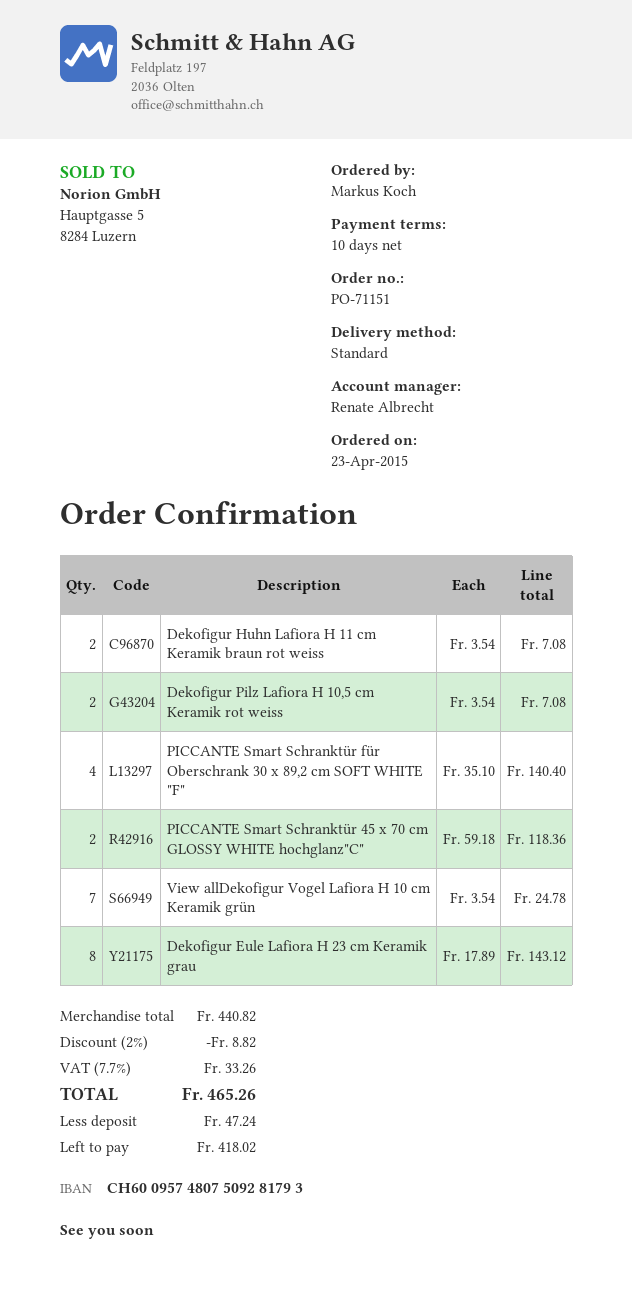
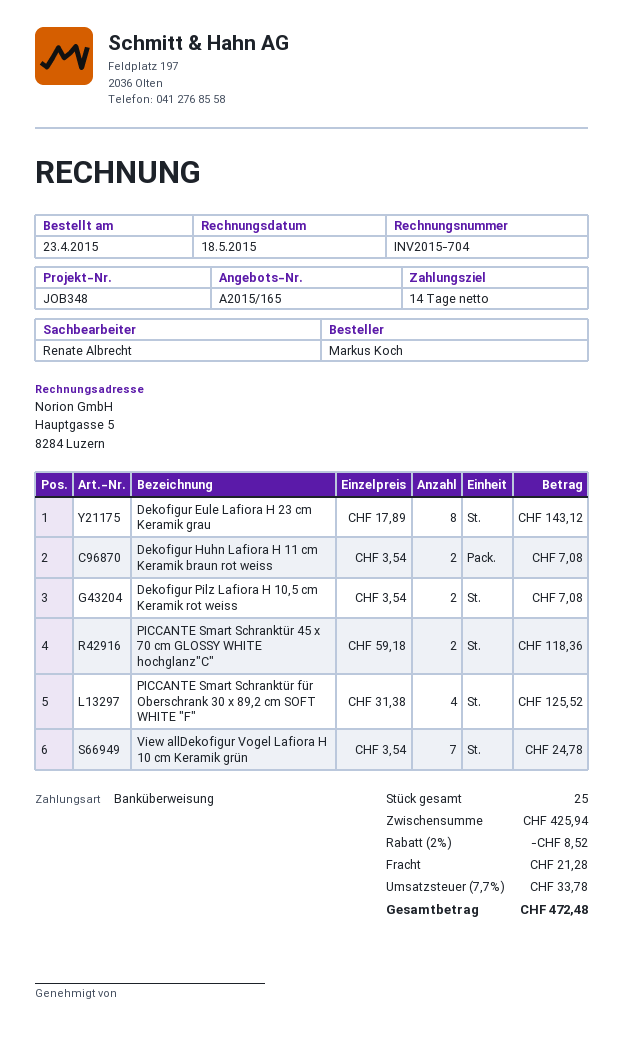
payment terms: 10 days -> 14 days
PICCANTE Smart Schranktür für Oberschrank 30 x 89,2 cm SOFT WHITE "F": 4 x 35.10 = 140.40 -> 4 x 31.38 = 125.52
subtotal: 440.82 -> 425.94
discount: 2% = 8.82 -> 2% = 8.52
shipping: none -> 21.28
tax: 7.7% = 33.26 -> 7.7% = 33.78
total: 465.26 -> 472.48

